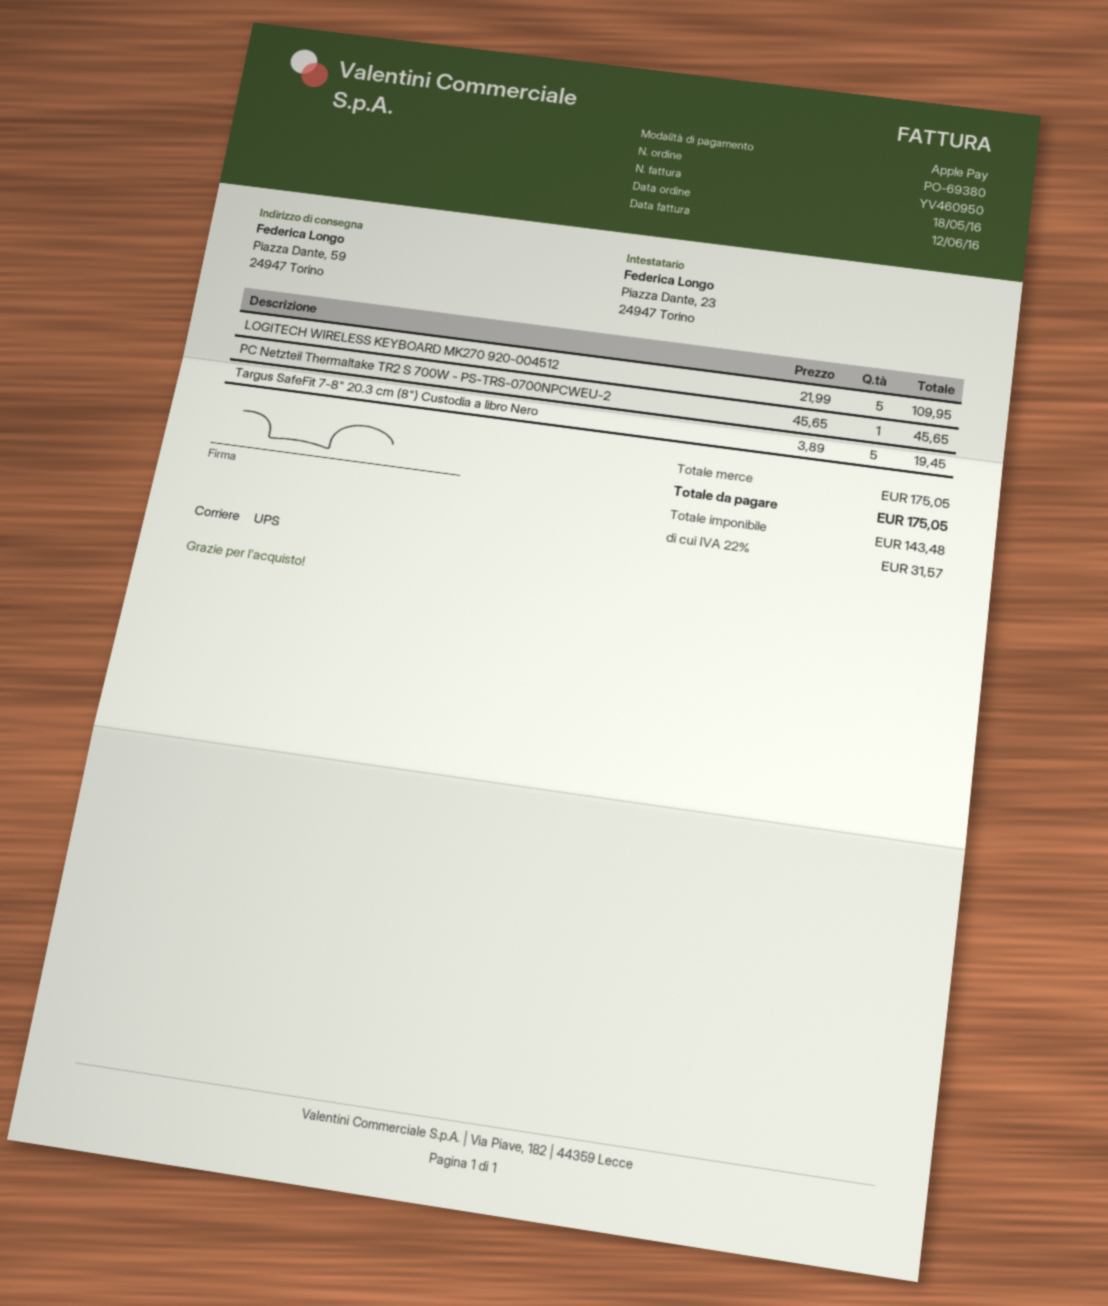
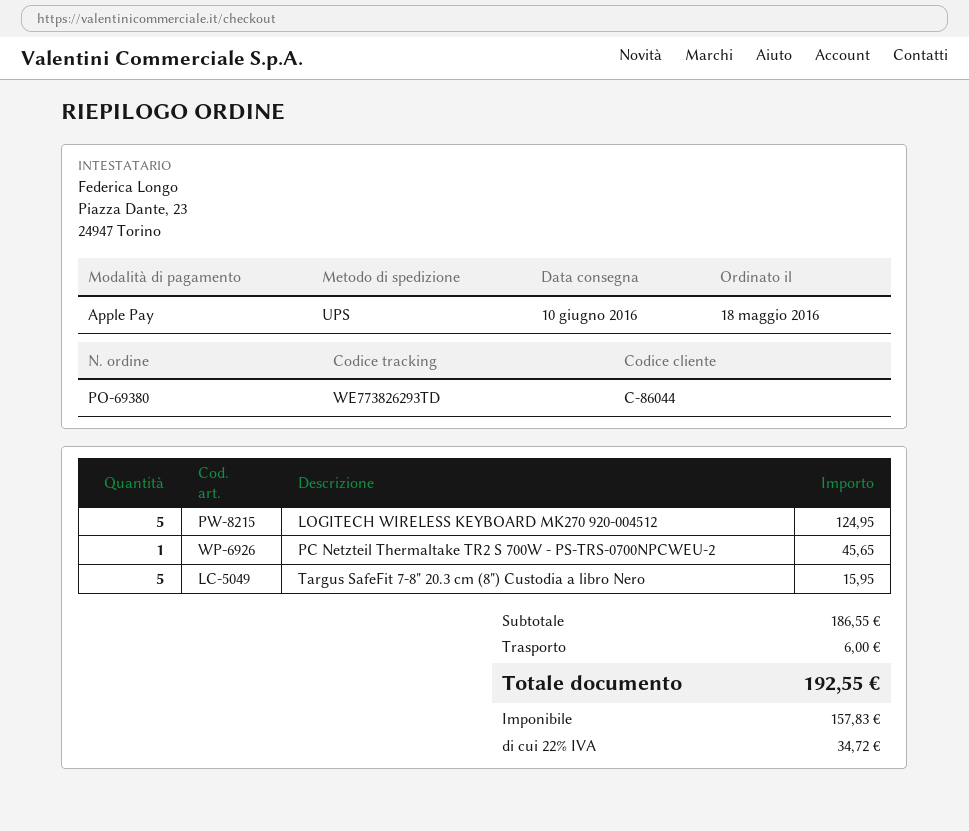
LOGITECH WIRELESS KEYBOARD MK270 920-004512: 5 for 109.95 -> 5 for 124.95
Targus SafeFit 7-8" 20.3 cm (8") Custodia a libro Nero: 5 for 19.45 -> 5 for 15.95
subtotal: 175.05 -> 186.55
shipping: none -> 6.00
net: 143.48 -> 157.83
tax: 22% = 31.57 -> 22% = 34.72
total: 175.05 -> 192.55

